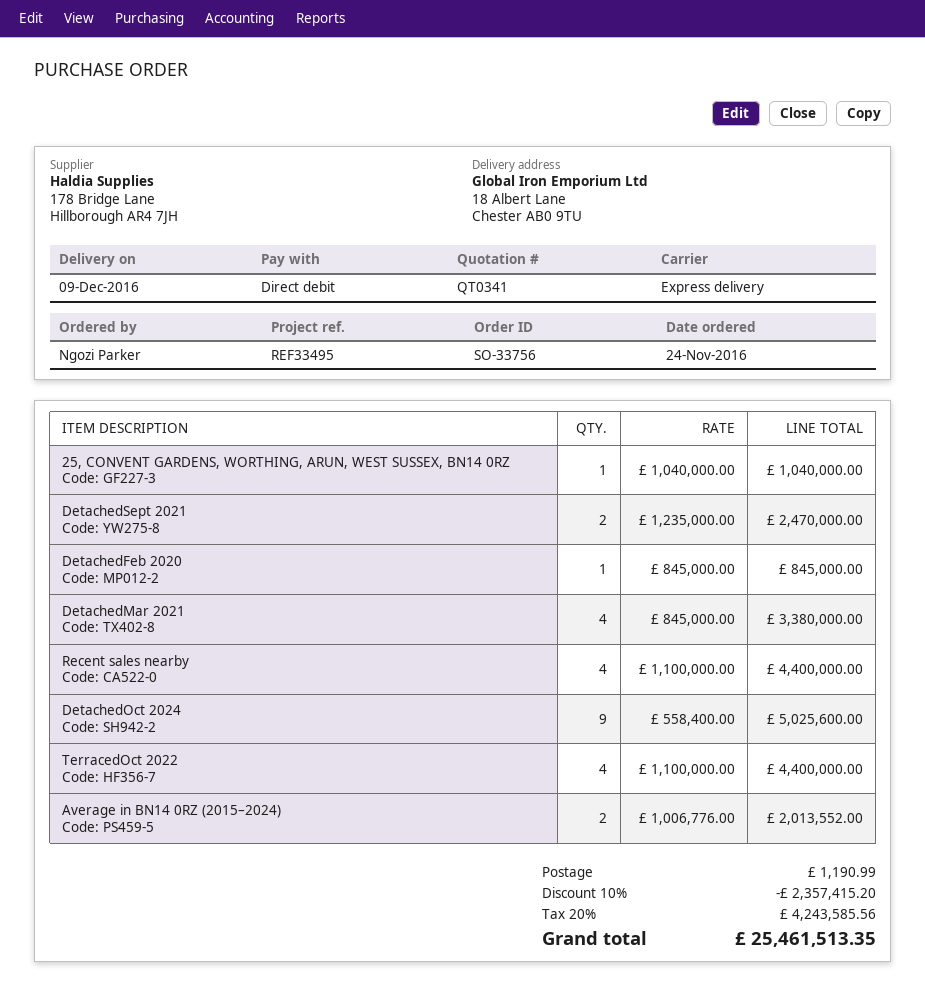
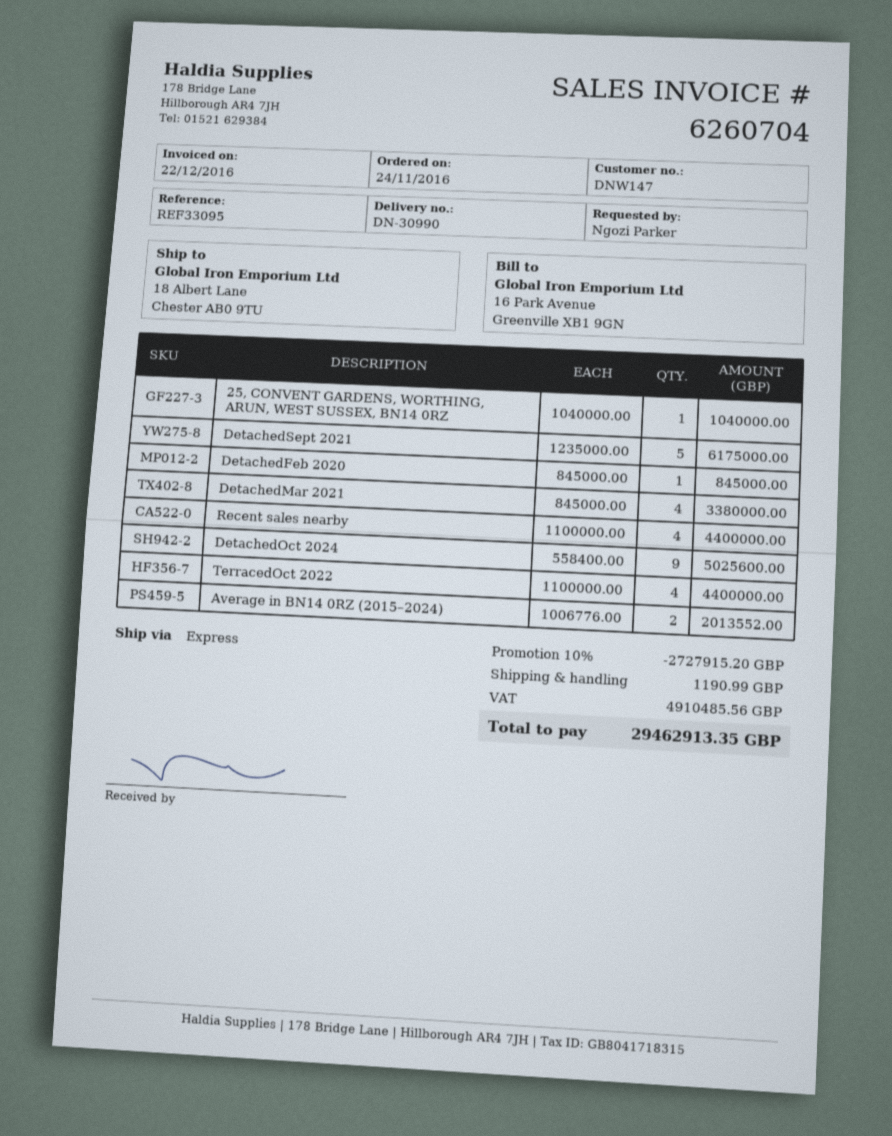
reference: REF33495 -> REF33095
DetachedSept 2021: 2 x 1235000.00 = 2470000.00 -> 5 x 1235000.00 = 6175000.00
discount: 10% = 2357415.20 -> 10% = 2727915.20
tax: 4243585.56 -> 4910485.56
total: 25461513.35 -> 29462913.35

